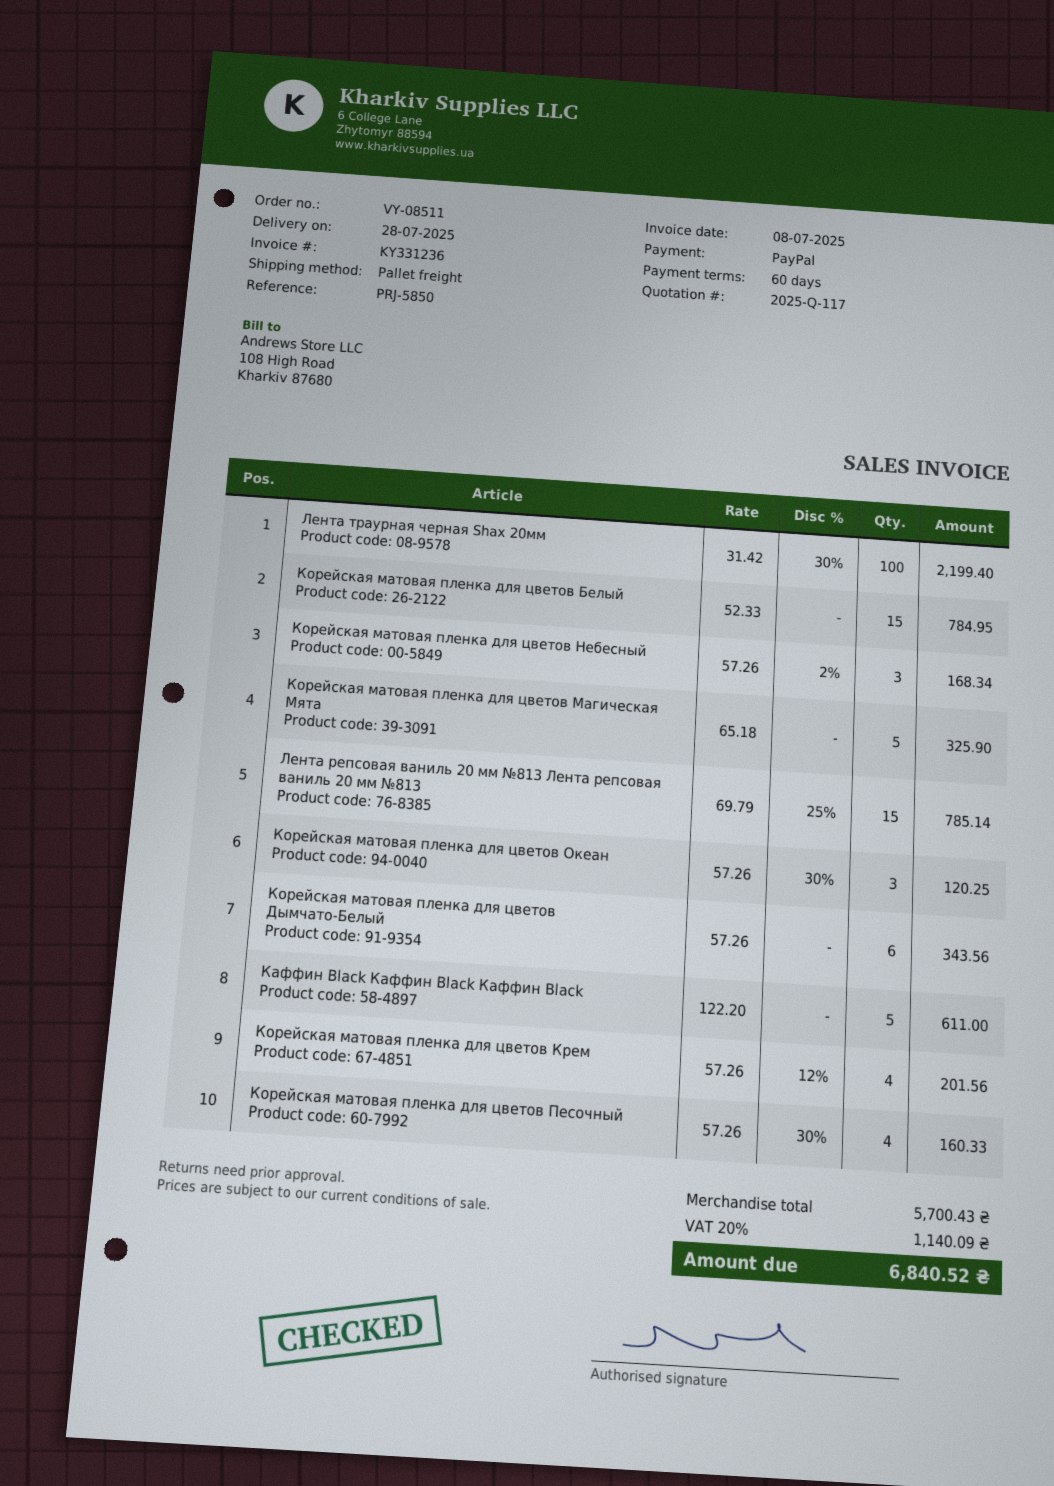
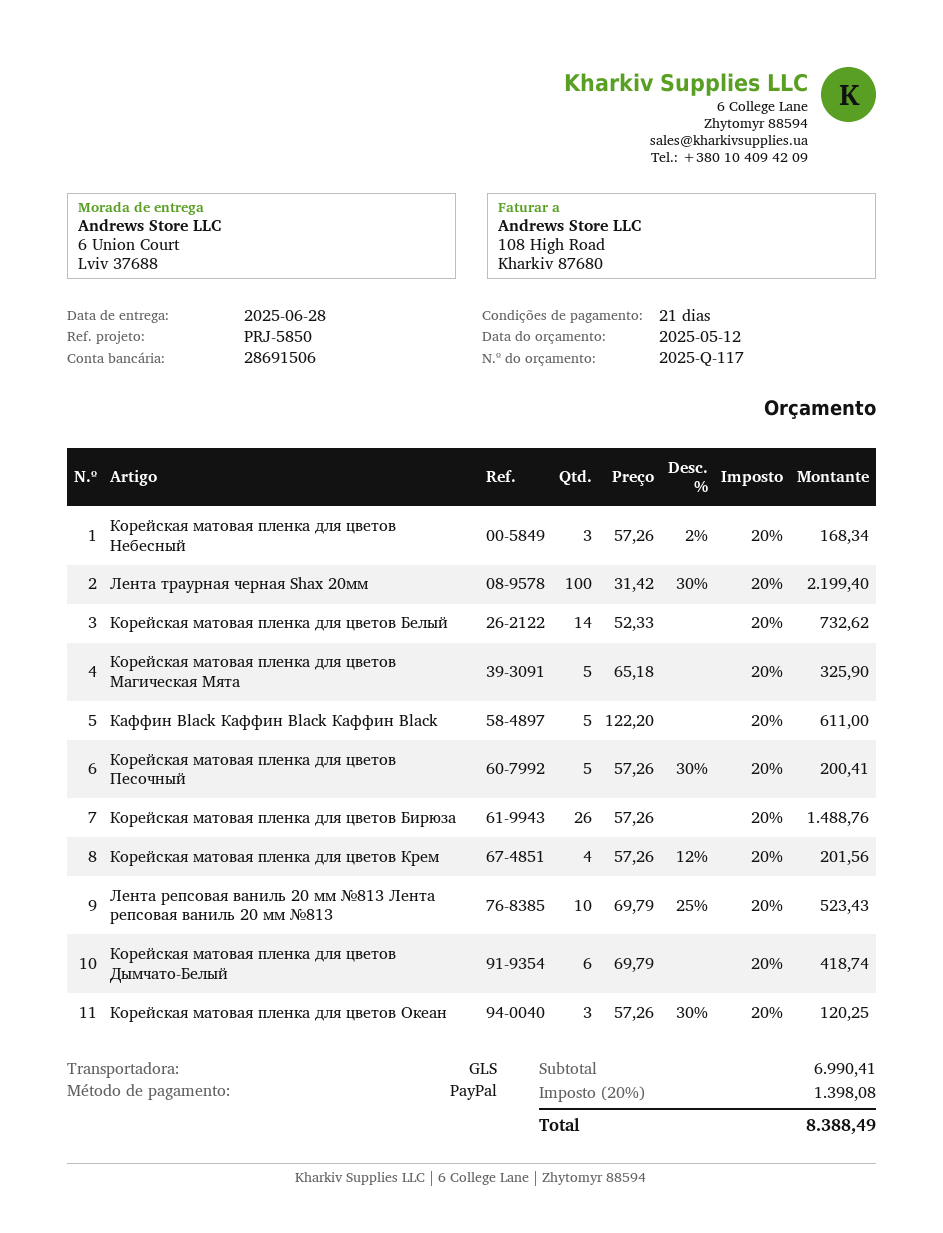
delivery date: 2025-07-28 -> 2025-06-28
payment terms: 60 days -> 21 days
shipping method: pallet freight -> GLS
Корейская матовая пленка для цветов Белый: 15 x 52.33 = 784.95 -> 14 x 52.33 = 732.62
Лента репсовая ваниль 20 мм №813 Лента репсовая ваниль 20 мм №813: 15 x 69.79 - 25% = 785.14 -> 10 x 69.79 - 25% = 523.43
Корейская матовая пленка для цветов Дымчато-Белый: 6 x 57.26 = 343.56 -> 6 x 69.79 = 418.74
Корейская матовая пленка для цветов Песочный: 4 x 57.26 - 30% = 160.33 -> 5 x 57.26 - 30% = 200.41
Корейская матовая пленка для цветов Бирюза: none -> 26 x 57.26 = 1488.76
subtotal: 5700.43 -> 6990.41
tax: 20% = 1140.09 -> 20% = 1398.08
total: 6840.52 -> 8388.49

